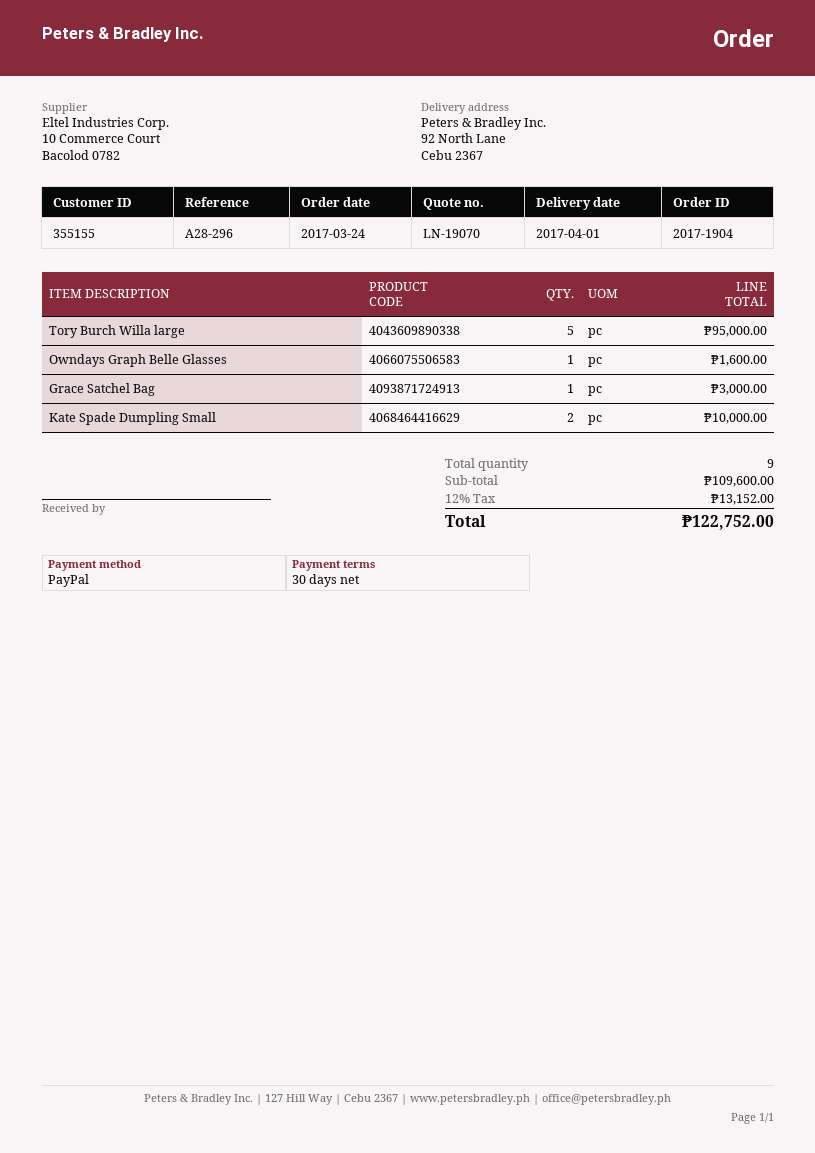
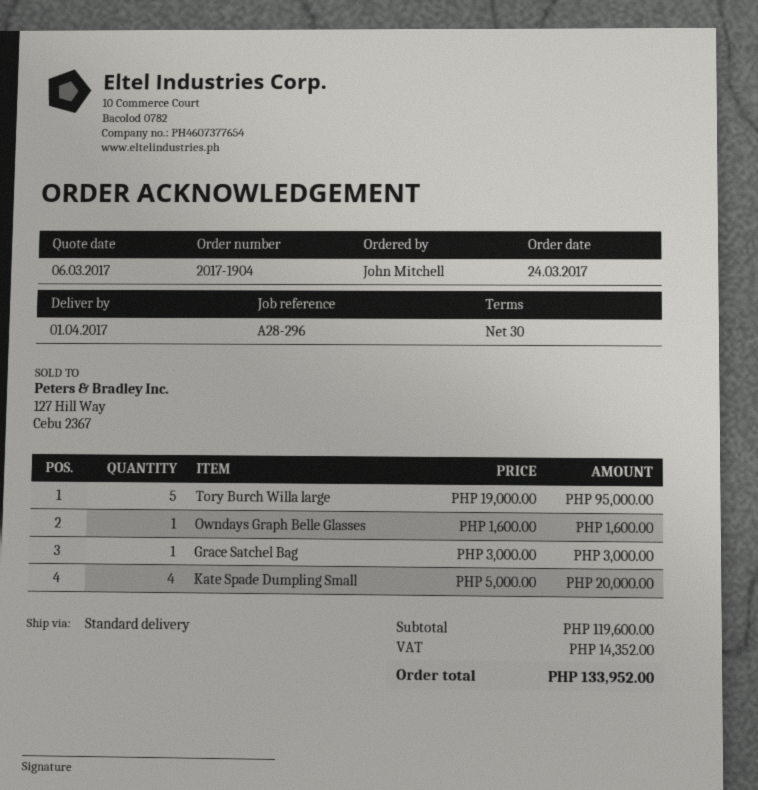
Kate Spade Dumpling Small: 2 for 10000.00 -> 4 for 20000.00
subtotal: 109600.00 -> 119600.00
tax: 13152.00 -> 14352.00
total: 122752.00 -> 133952.00

